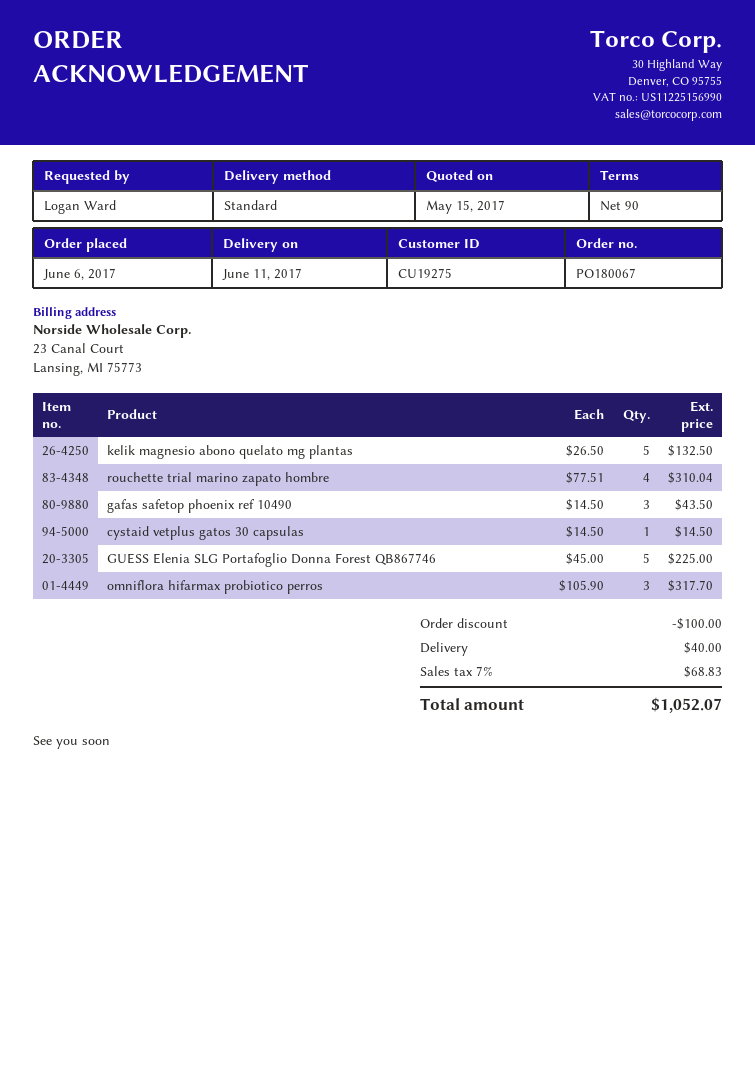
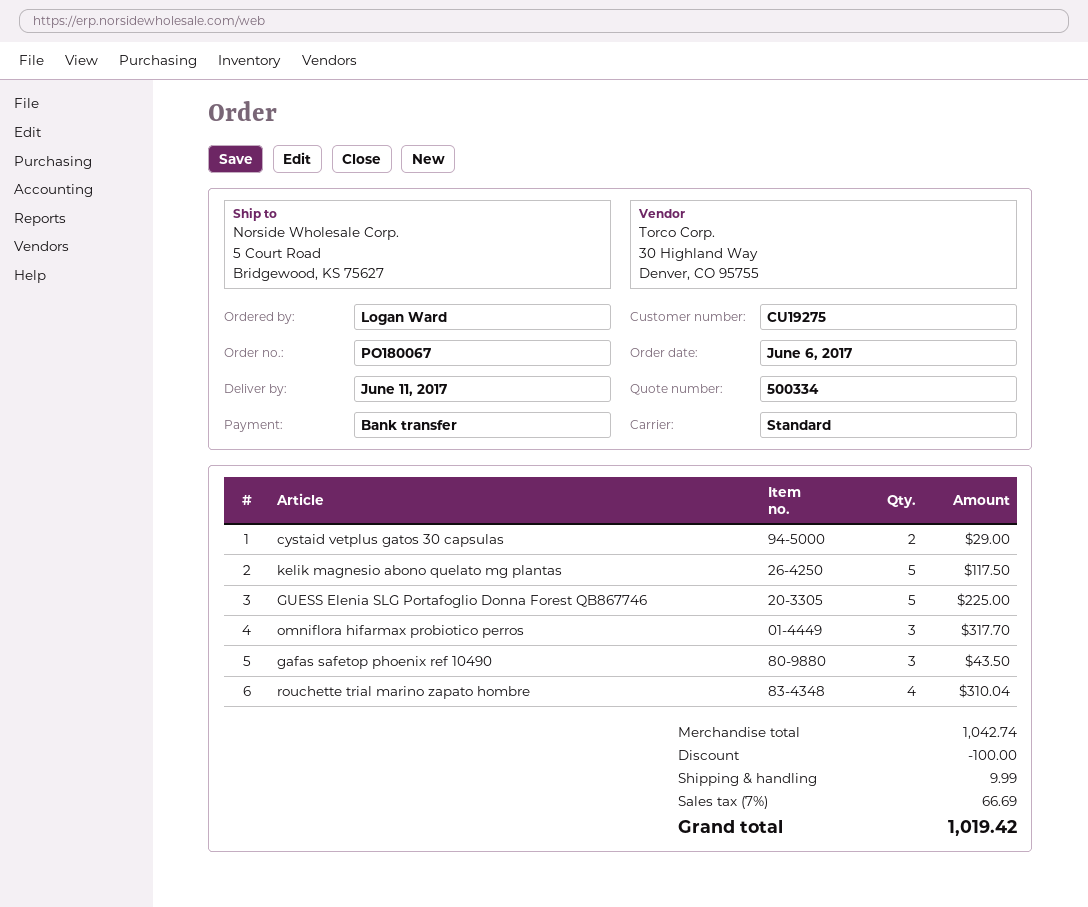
kelik magnesio abono quelato mg plantas: 5 for 132.50 -> 5 for 117.50
cystaid vetplus gatos 30 capsulas: 1 for 14.50 -> 2 for 29.00
shipping: 40.00 -> 9.99
tax: 7% = 68.83 -> 7% = 66.69
total: 1052.07 -> 1019.42

